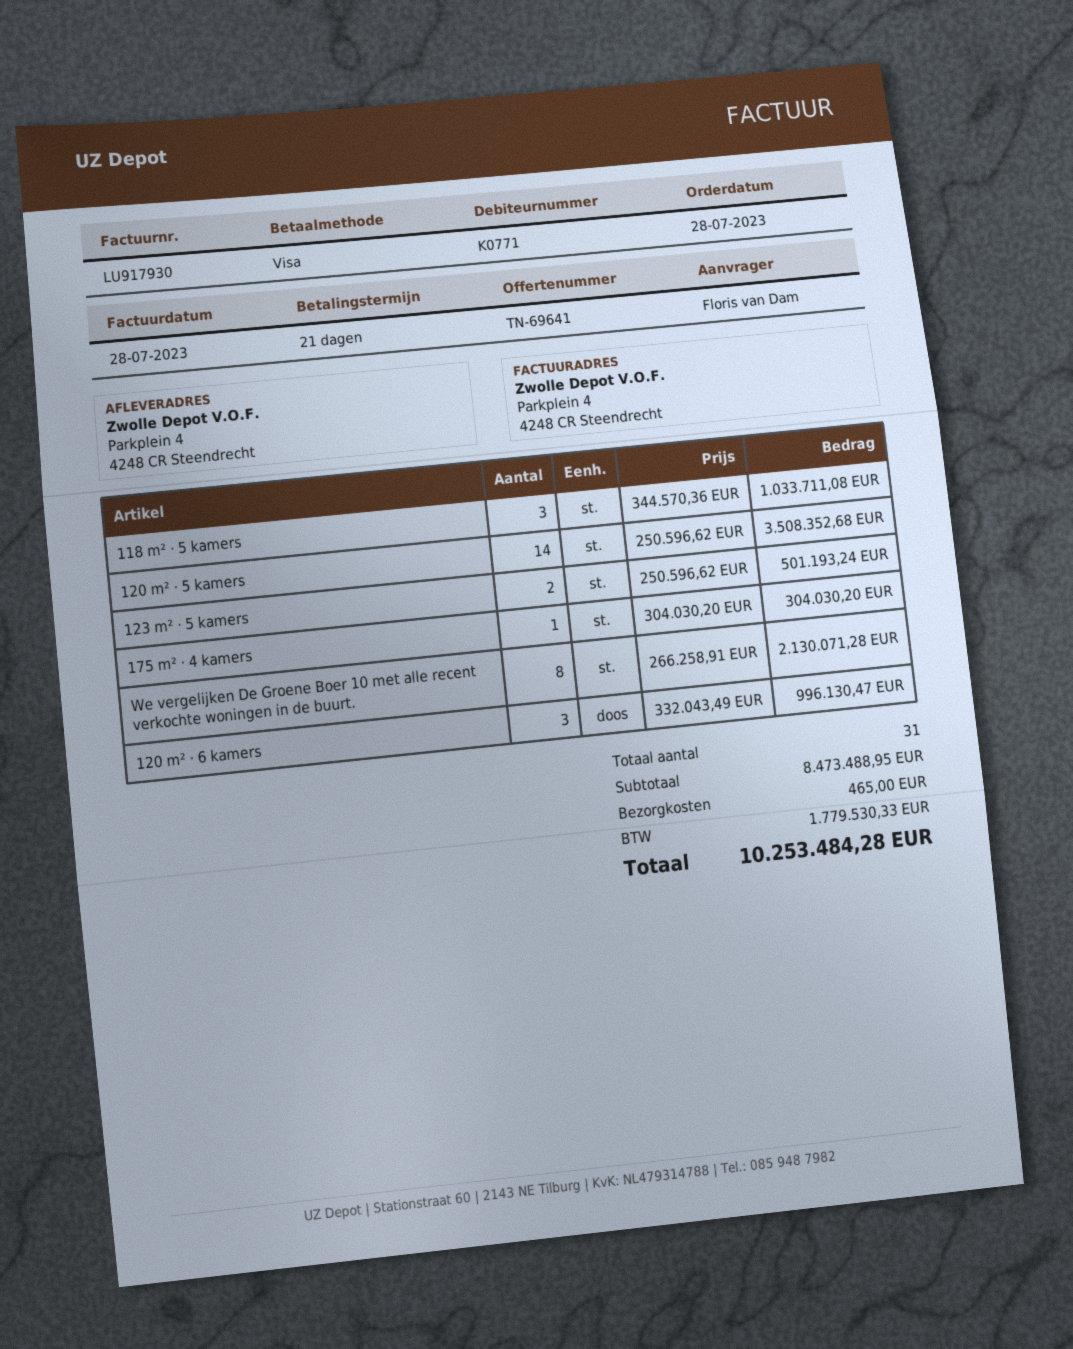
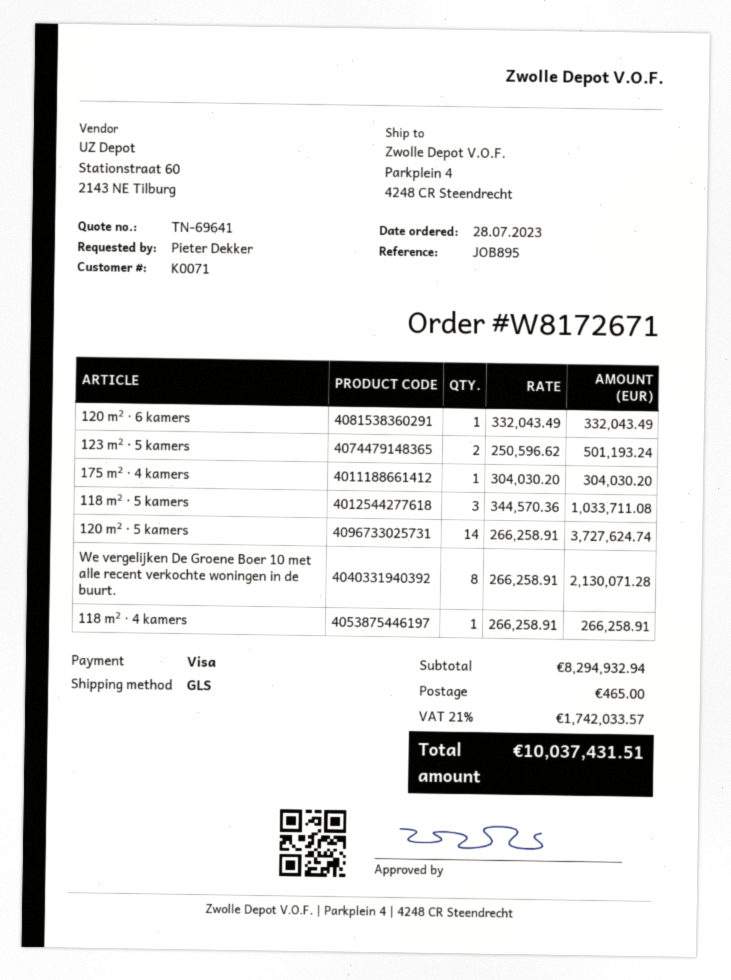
customer number: K0771 -> K0071
ordered by: Floris van Dam -> Pieter Dekker
120 m² · 5 kamers: 14 x 250596.62 = 3508352.68 -> 14 x 266258.91 = 3727624.74
120 m² · 6 kamers: 3 x 332043.49 = 996130.47 -> 1 x 332043.49 = 332043.49
118 m² · 4 kamers: none -> 1 x 266258.91 = 266258.91
subtotal: 8473488.95 -> 8294932.94
tax: 1779530.33 -> 1742033.57
total: 10253484.28 -> 10037431.51

